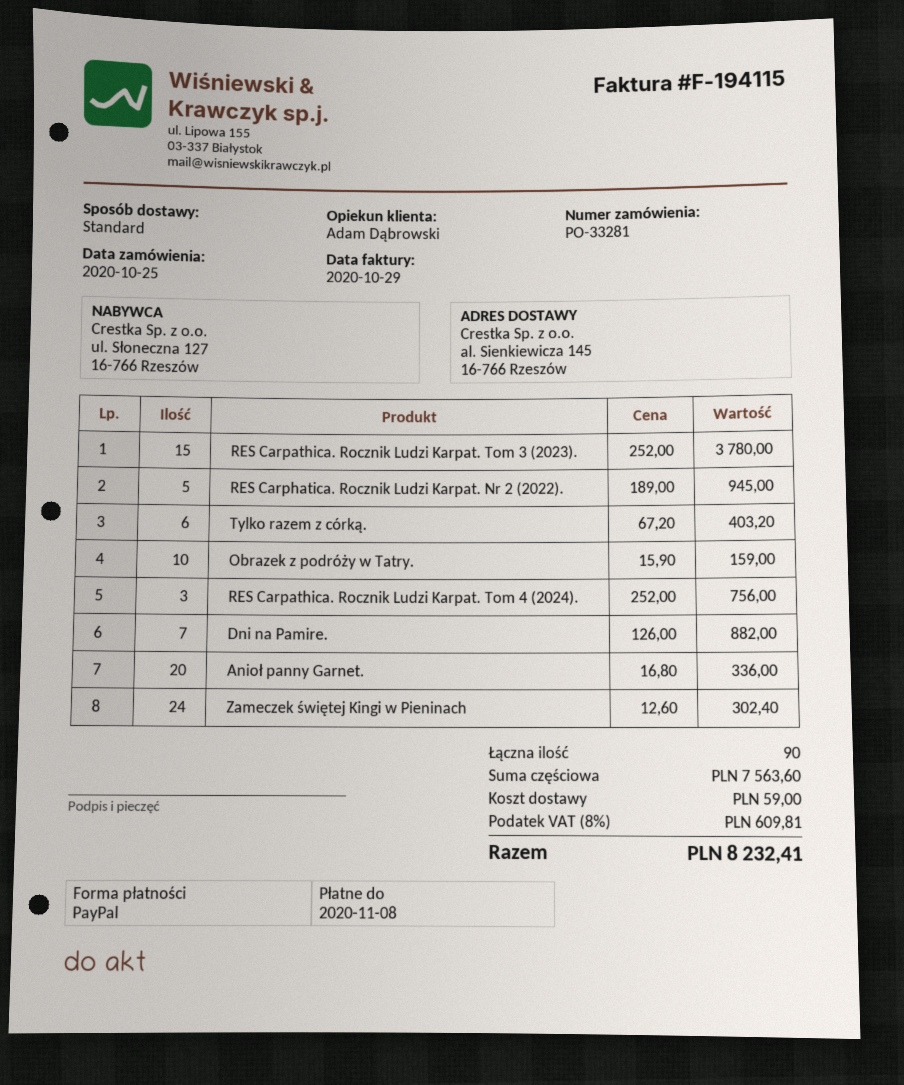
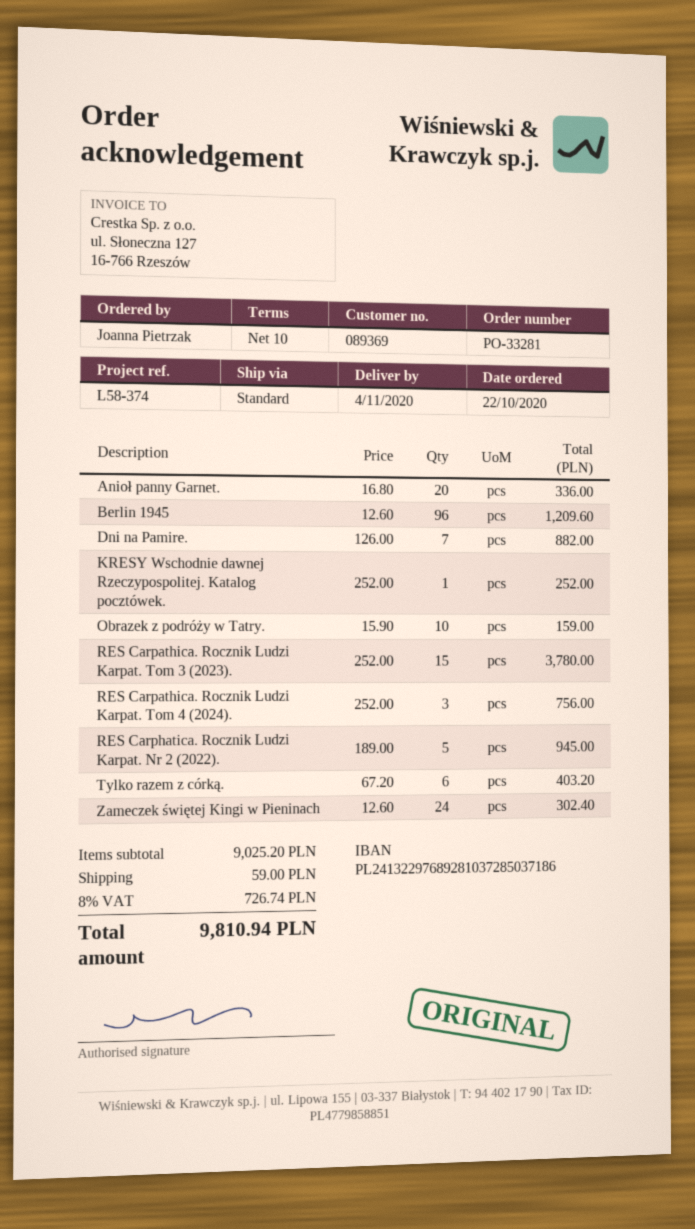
order date: 2020-10-25 -> 2020-10-22
Berlin 1945: none -> 96 x 12.60 = 1209.60
KRESY Wschodnie dawnej Rzeczypospolitej. Katalog pocztówek.: none -> 1 x 252.00 = 252.00
subtotal: 7563.60 -> 9025.20
tax: 8% = 609.81 -> 8% = 726.74
total: 8232.41 -> 9810.94

